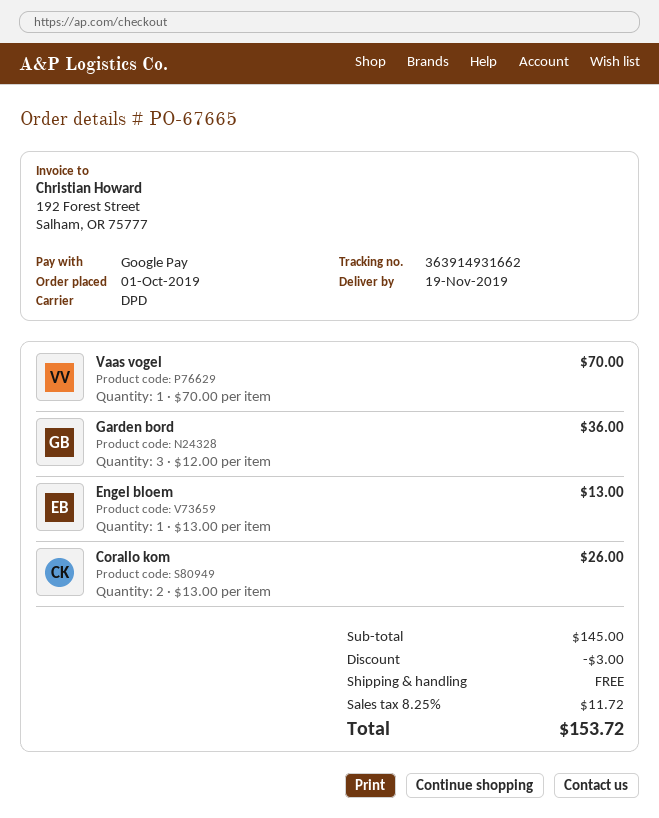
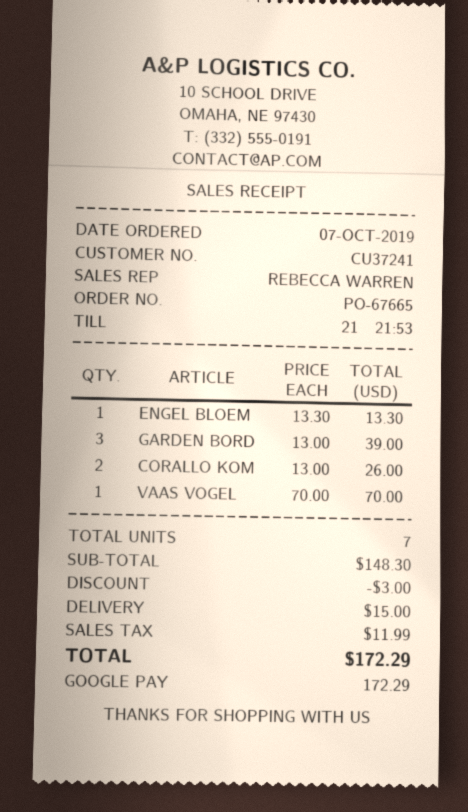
order date: 2019-10-01 -> 2019-10-07
Garden bord: 3 x 12.00 = 36.00 -> 3 x 13.00 = 39.00
Engel bloem: 1 x 13.00 = 13.00 -> 1 x 13.30 = 13.30
subtotal: 145.00 -> 148.30
shipping: 0.00 -> 15.00
tax: 11.72 -> 11.99
total: 153.72 -> 172.29

